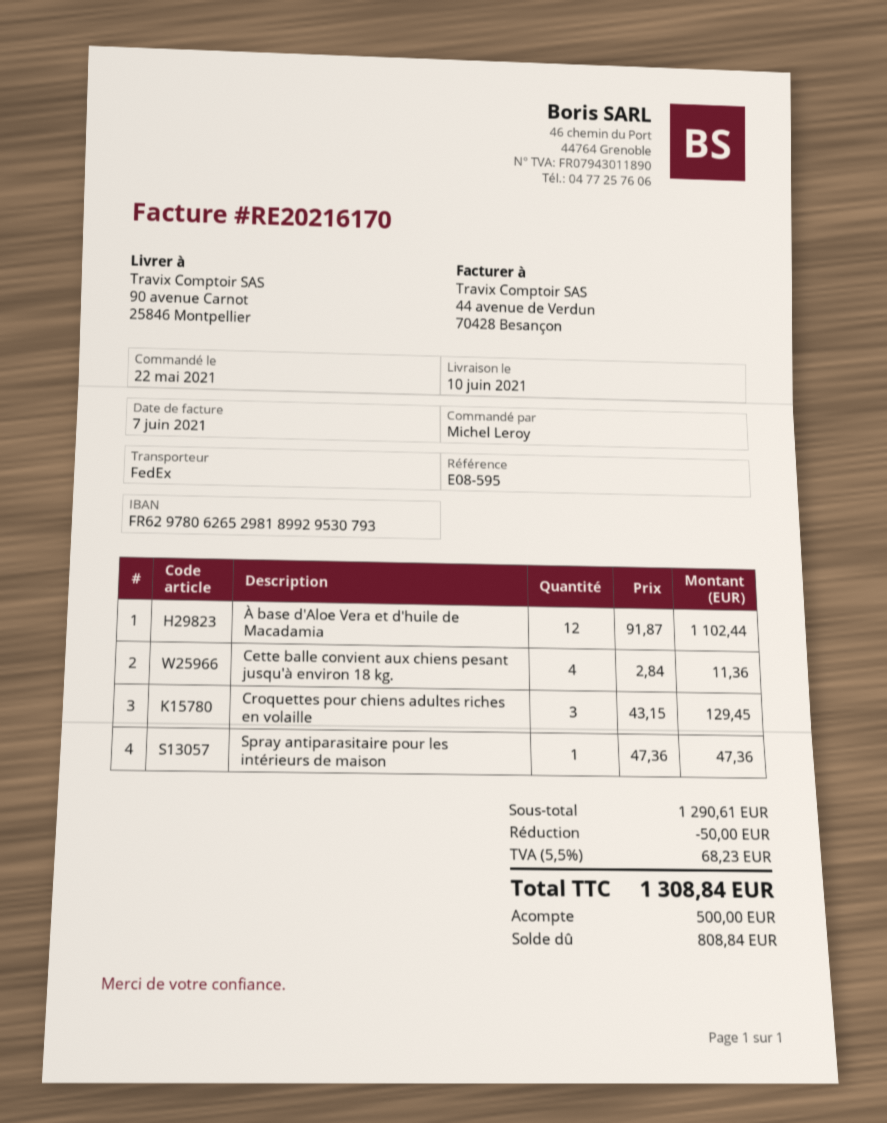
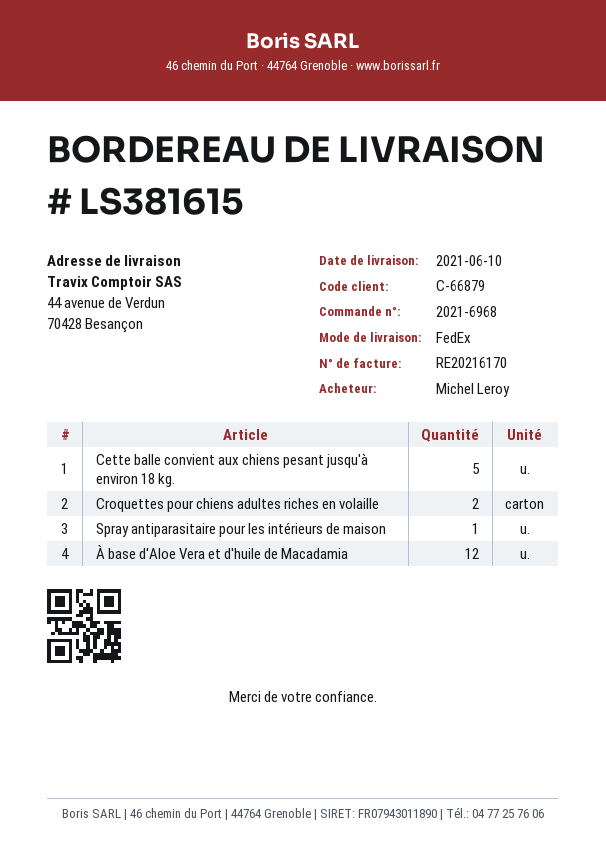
ship to: 90 avenue Carnot, 25846 Montpellier -> 44 avenue de Verdun, 70428 Besançon
Cette balle convient aux chiens pesant jusqu'à environ 18 kg.: 4 -> 5
Croquettes pour chiens adultes riches en volaille: 3 -> 2

